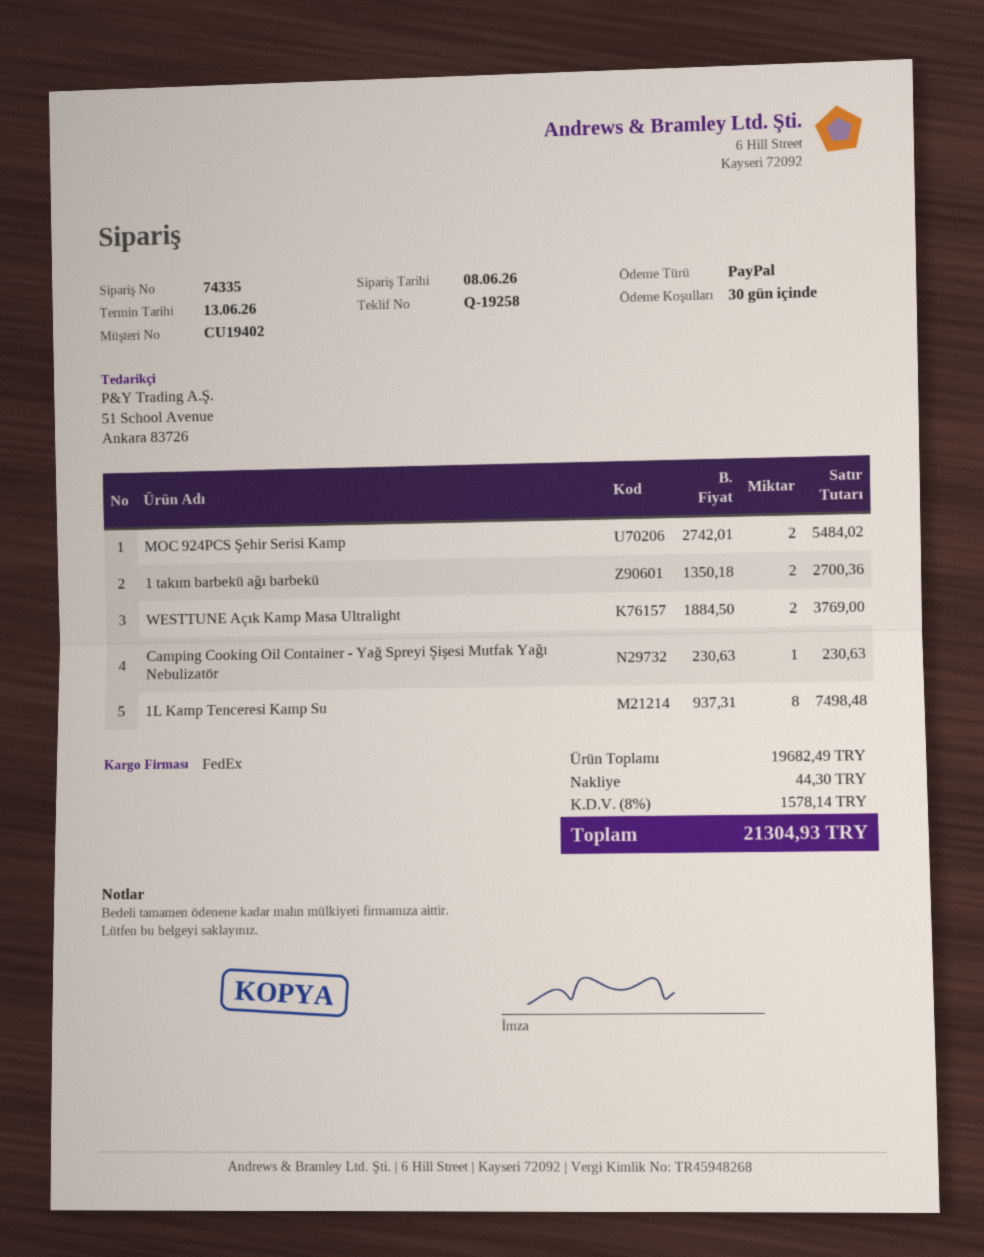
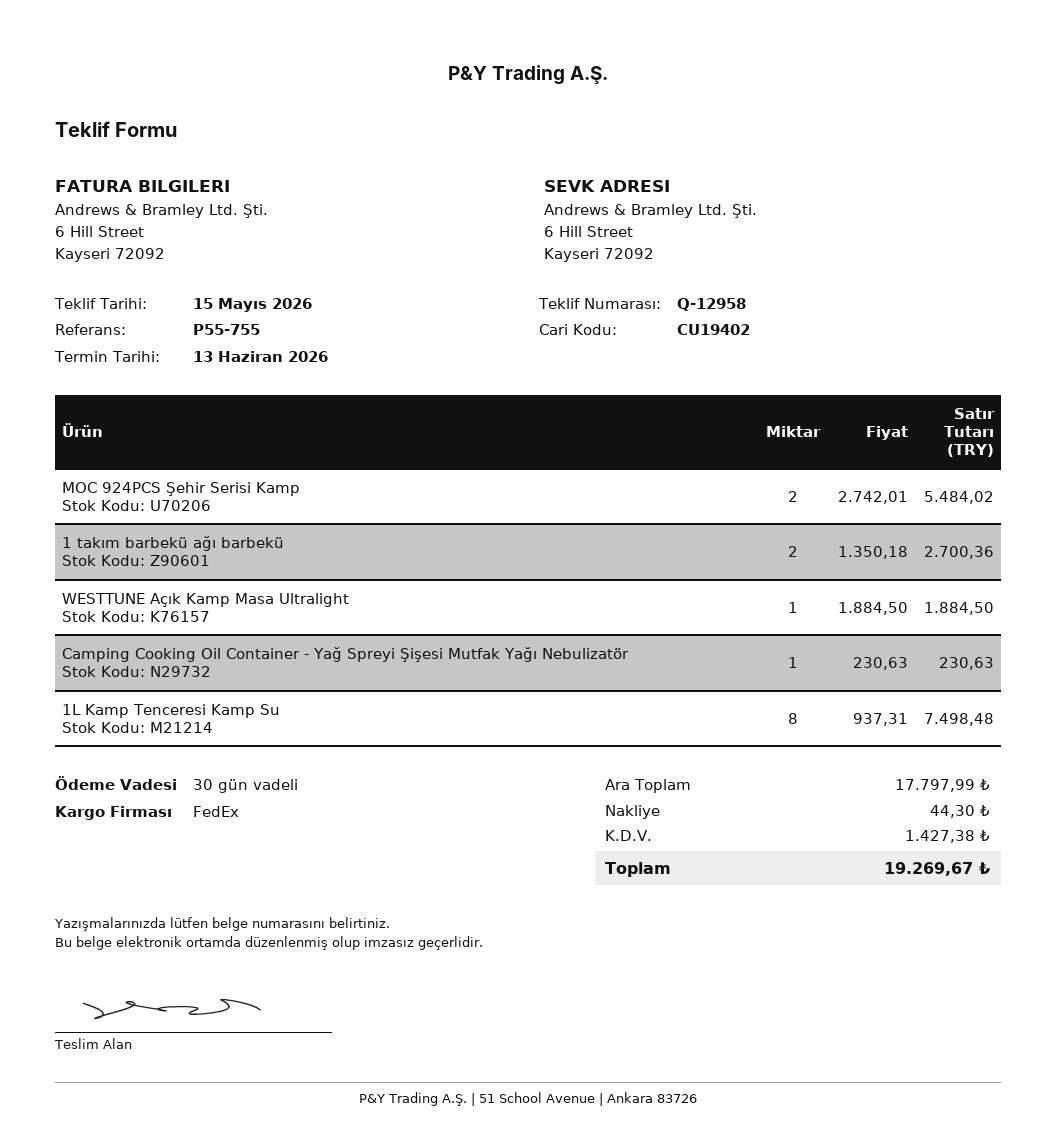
quote number: Q-19258 -> Q-12958
WESTTUNE Açık Kamp Masa Ultralight: 2 x 1884.50 = 3769.00 -> 1 x 1884.50 = 1884.50
subtotal: 19682.49 -> 17797.99
tax: 1578.14 -> 1427.38
total: 21304.93 -> 19269.67

